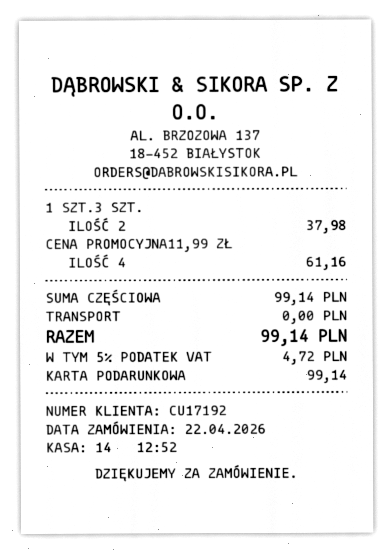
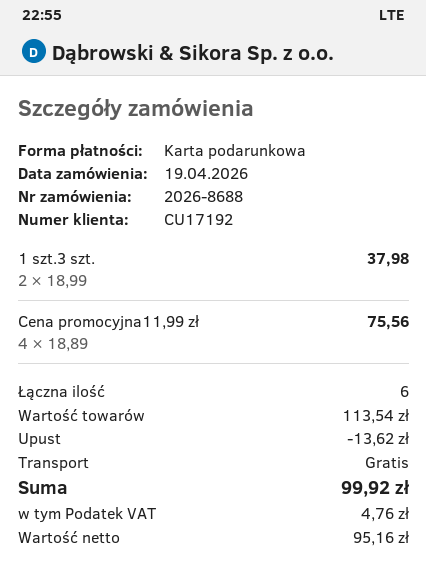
order date: 2026-04-22 -> 2026-04-19
CENA PROMOCYJNA11,99 ZŁ: 4 for 61.16 -> 4 for 75.56
subtotal: 99.14 -> 113.54
discount: none -> 13.62
tax: 4.72 -> 4.76
total: 99.14 -> 99.92

